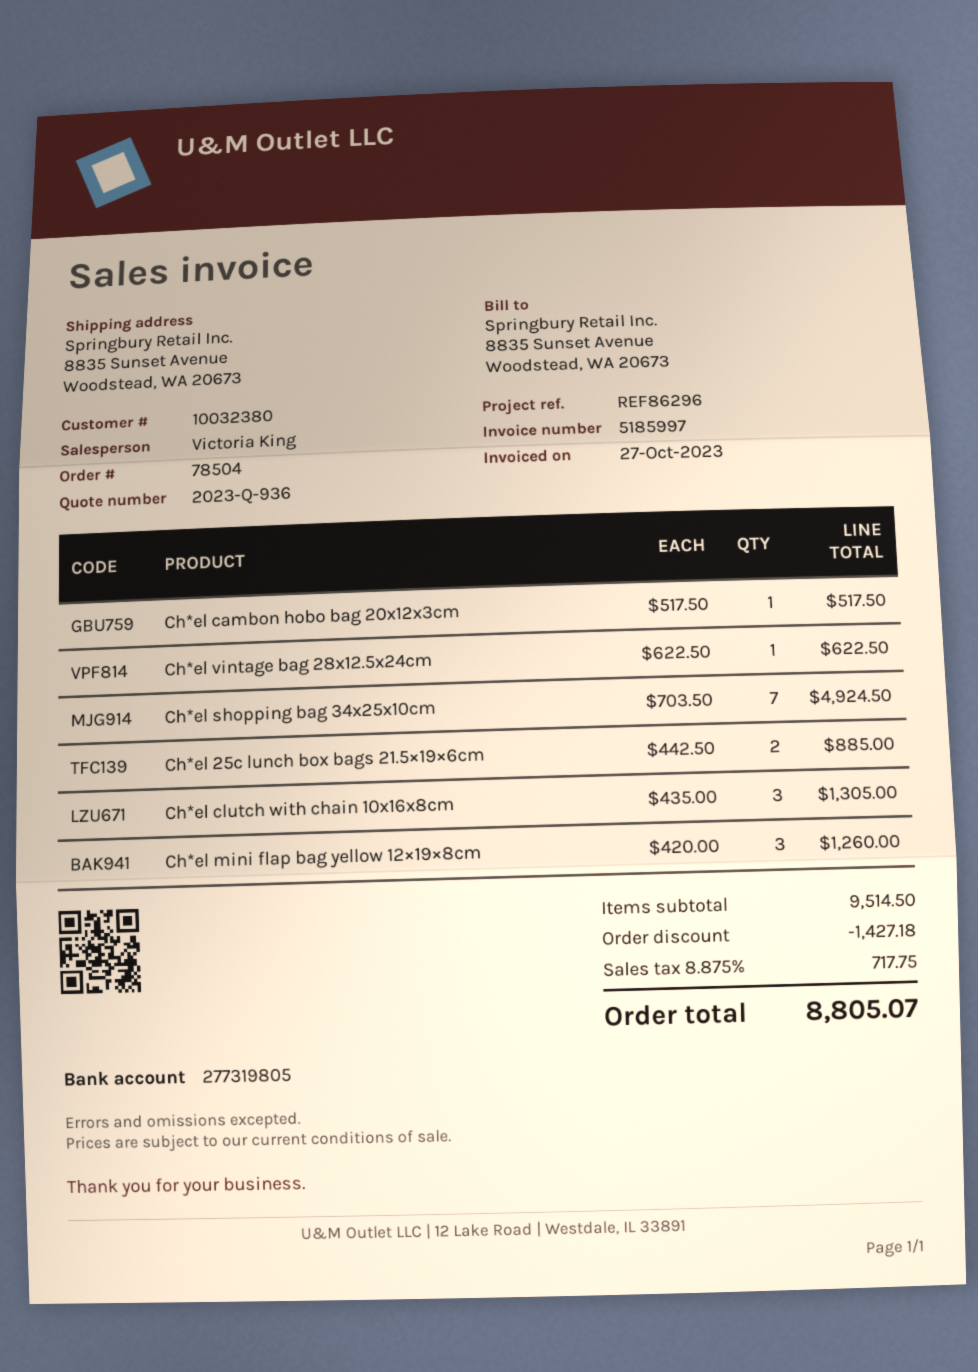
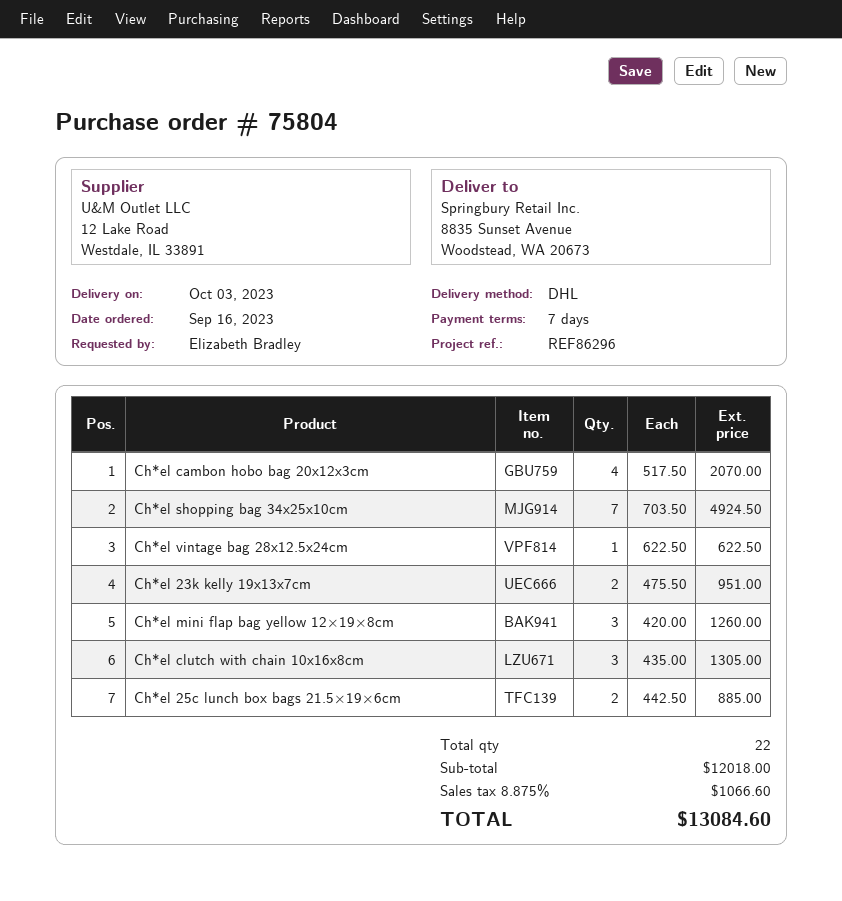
order number: 78504 -> 75804
Ch*el cambon hobo bag 20x12x3cm: 1 x 517.50 = 517.50 -> 4 x 517.50 = 2070.00
Ch*el 23k kelly 19x13x7cm: none -> 2 x 475.50 = 951.00
subtotal: 9514.50 -> 12018.00
discount: 1427.18 -> none
tax: 8.875% = 717.75 -> 8.875% = 1066.60
total: 8805.07 -> 13084.60

